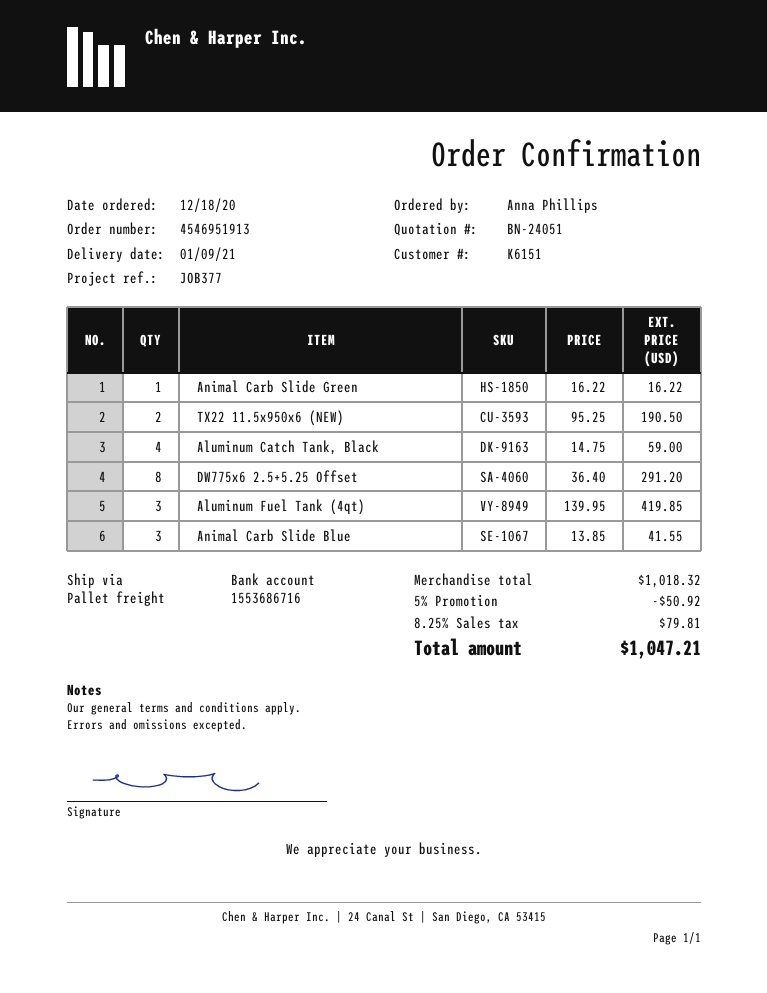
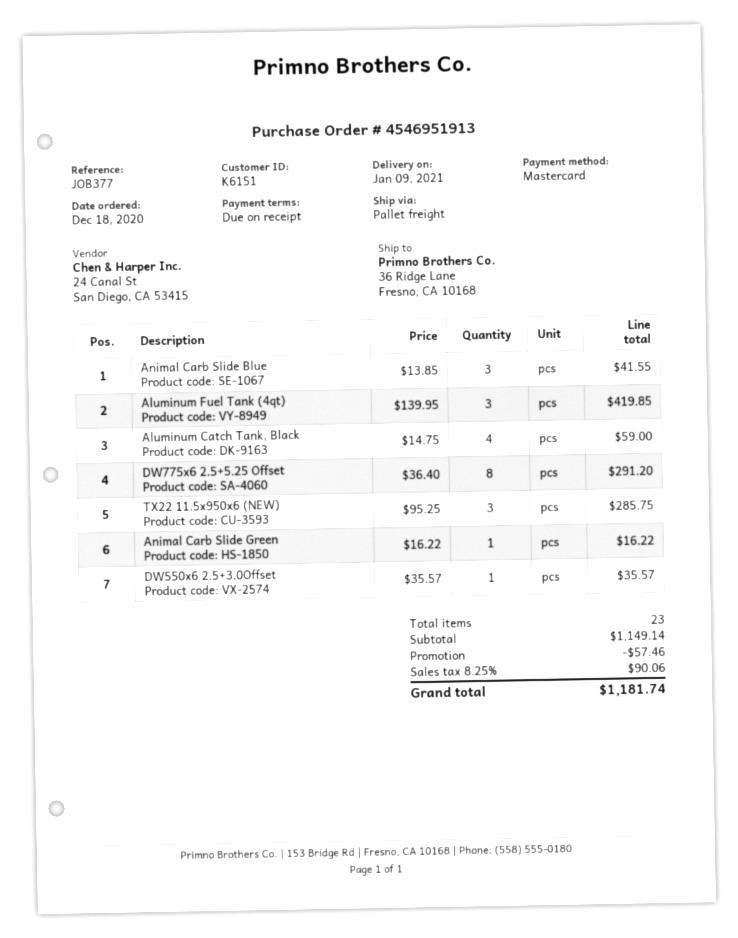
TX22 11.5x950x6 (NEW): 2 x 95.25 = 190.50 -> 3 x 95.25 = 285.75
DW550x6 2.5+3.0Offset: none -> 1 x 35.57 = 35.57
subtotal: 1018.32 -> 1149.14
discount: 50.92 -> 57.46
tax: 8.25% = 79.81 -> 8.25% = 90.06
total: 1047.21 -> 1181.74

